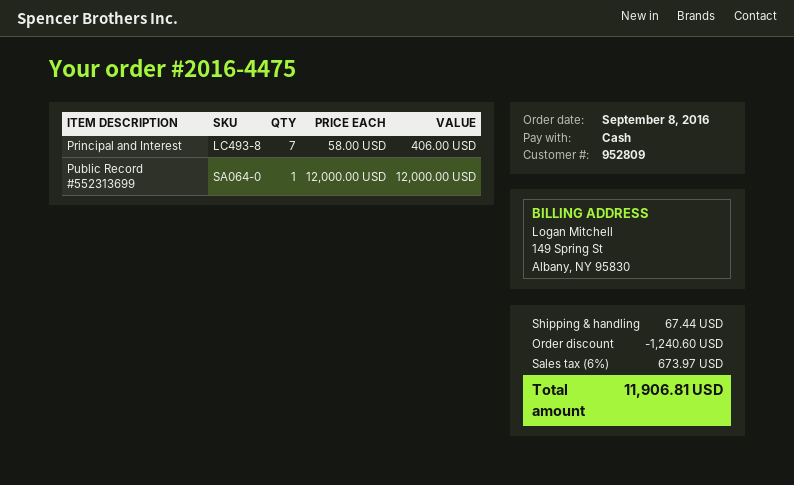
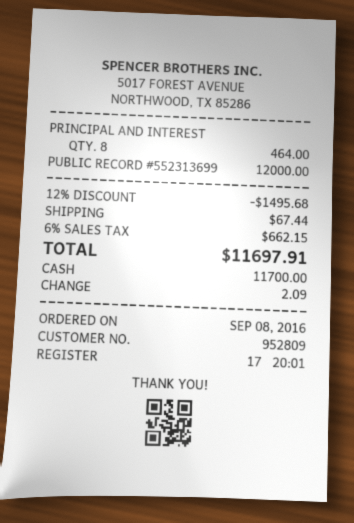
Principal and Interest: 7 for 406.00 -> 8 for 464.00
discount: 1240.60 -> 1495.68
tax: 6% = 673.97 -> 6% = 662.15
total: 11906.81 -> 11697.91

